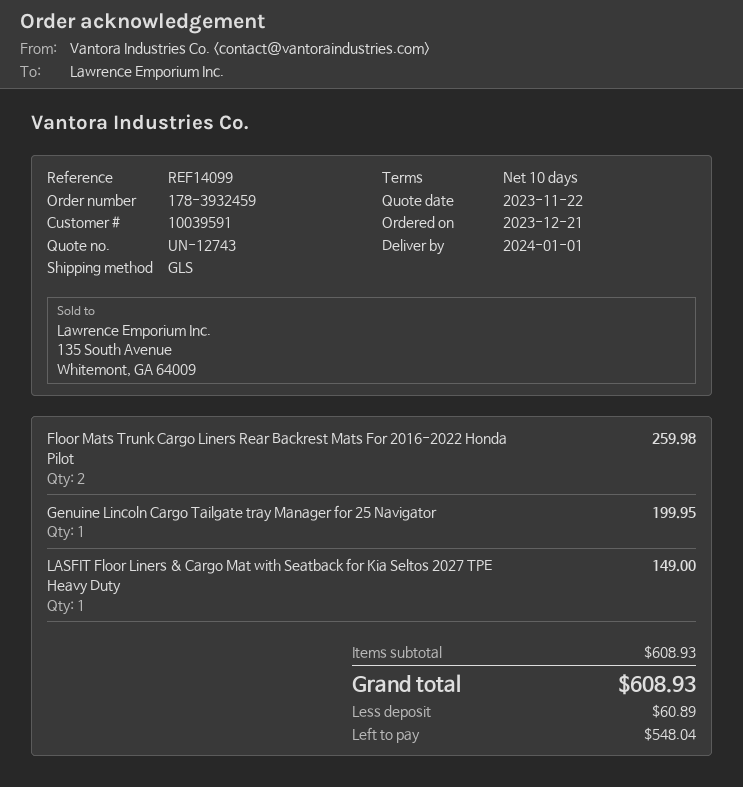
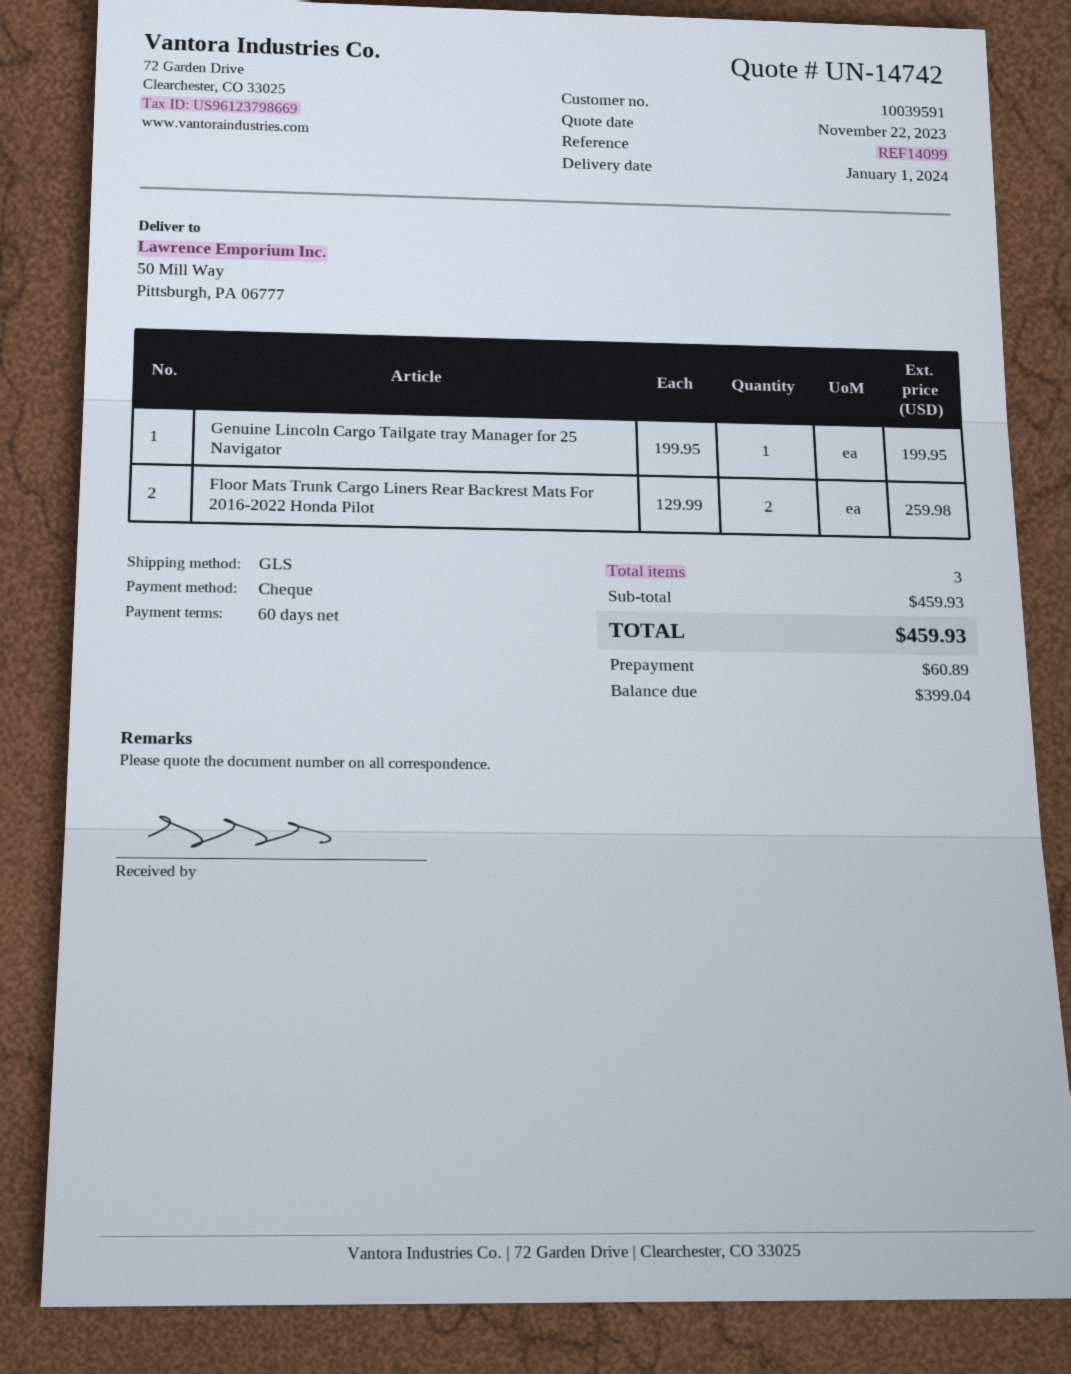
quote number: UN-12743 -> UN-14742
payment terms: 10 days -> 60 days
LASFIT Floor Liners & Cargo Mat with Seatback for Kia Seltos 2027 TPE Heavy Duty: 1 for 149.00 -> none
subtotal: 608.93 -> 459.93
total: 608.93 -> 459.93
balance: 548.04 -> 399.04

